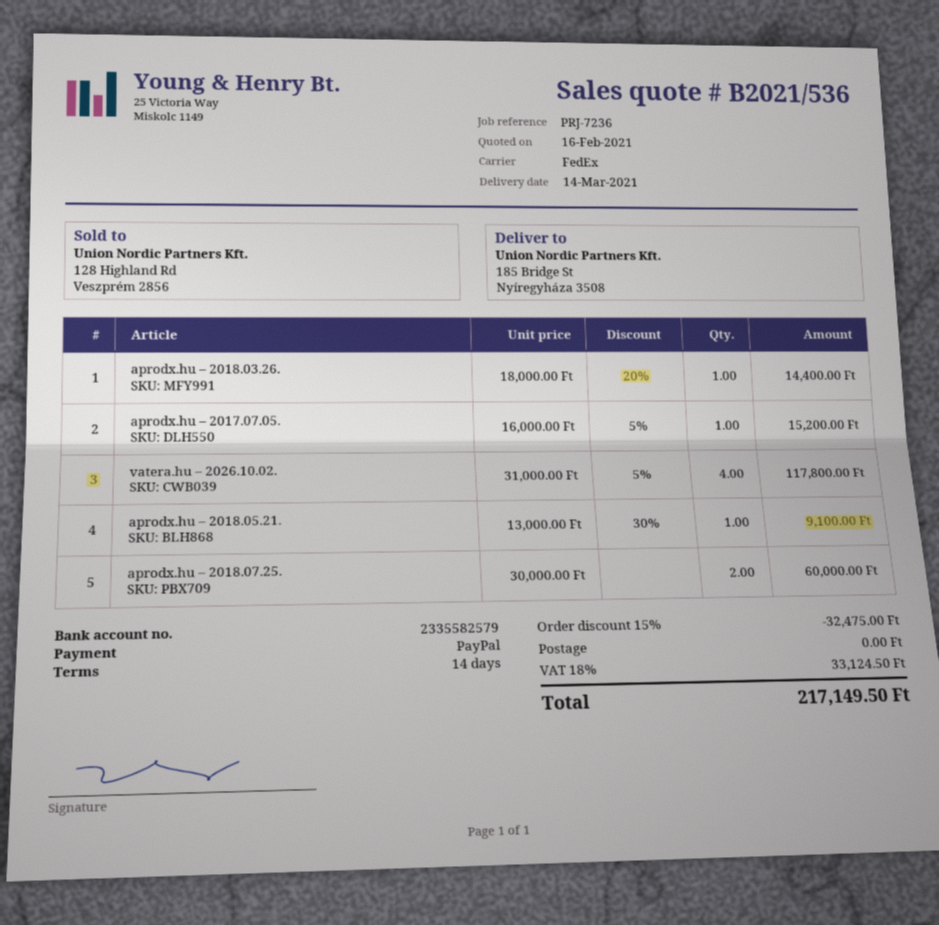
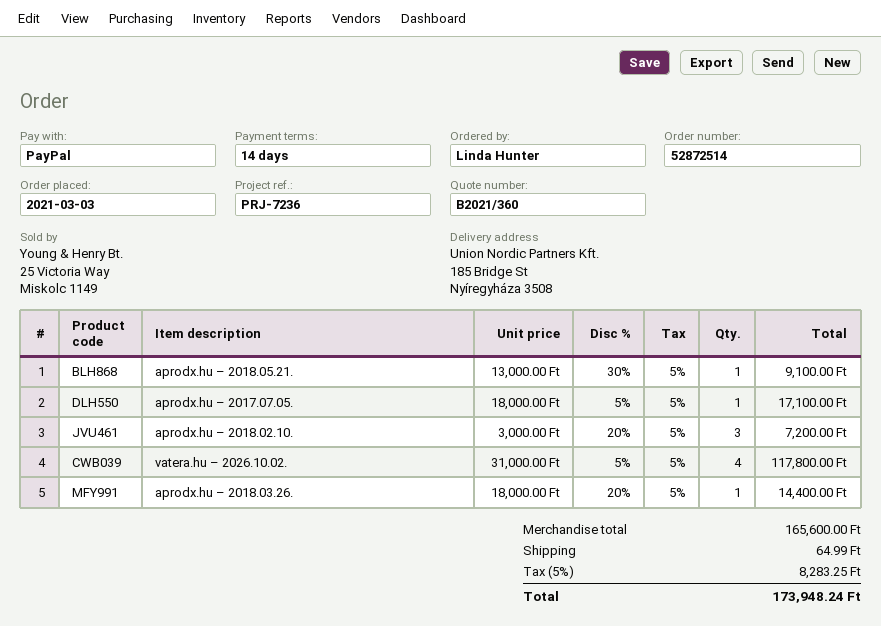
quote number: B2021/536 -> B2021/360
aprodx.hu – 2017.07.05.: 1 x 16000.00 - 5% = 15200.00 -> 1 x 18000.00 - 5% = 17100.00
aprodx.hu – 2018.07.25.: 2 x 30000.00 = 60000.00 -> none
aprodx.hu – 2018.02.10.: none -> 3 x 3000.00 - 20% = 7200.00
discount: 15% = 32475.00 -> none
shipping: 0.00 -> 64.99
tax: 18% = 33124.50 -> 5% = 8283.25
total: 217149.50 -> 173948.24

